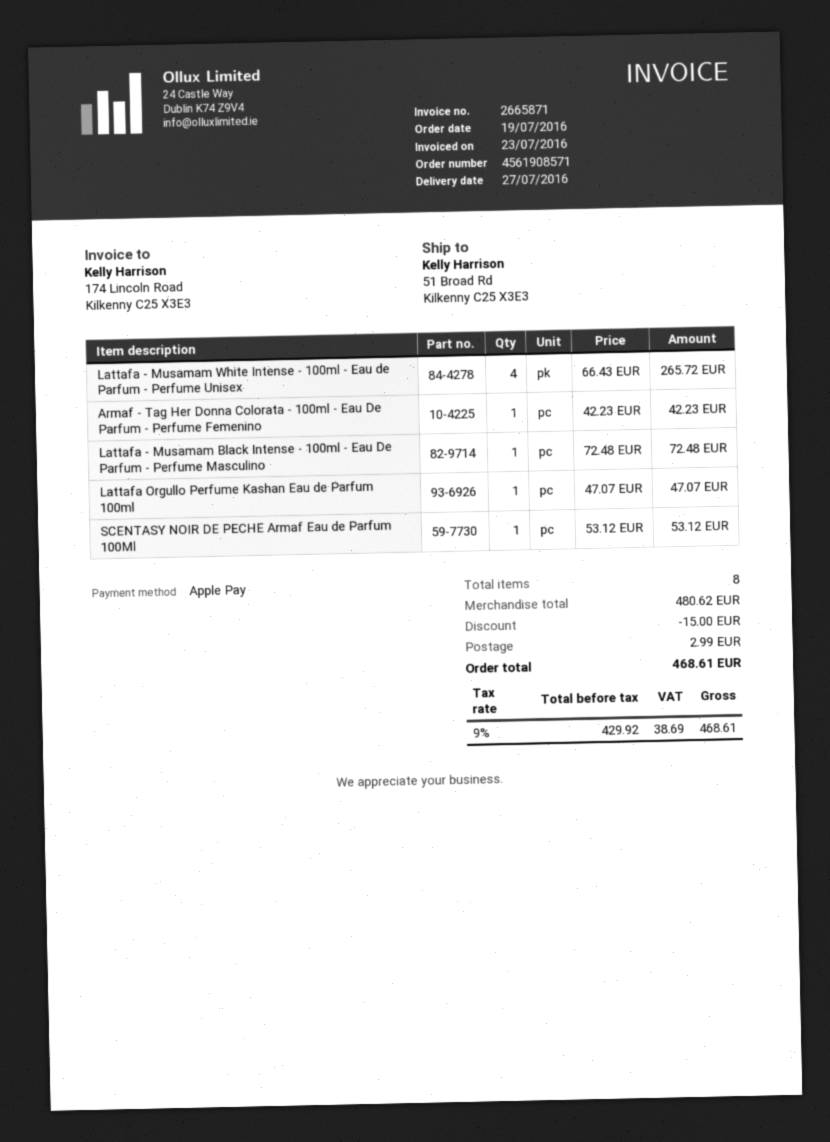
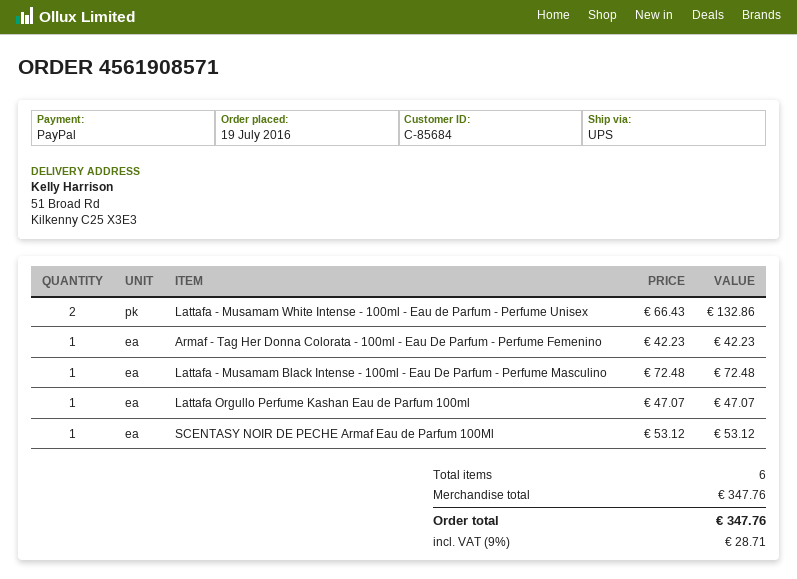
payment method: Apple Pay -> PayPal
Lattafa - Musamam White Intense - 100ml - Eau de Parfum - Perfume Unisex: 4 x 66.43 = 265.72 -> 2 x 66.43 = 132.86
total quantity: 8 -> 6
subtotal: 480.62 -> 347.76
discount: 15.00 -> none
shipping: 2.99 -> none
tax: 9% = 38.69 -> 9% = 28.71
total: 468.61 -> 347.76

